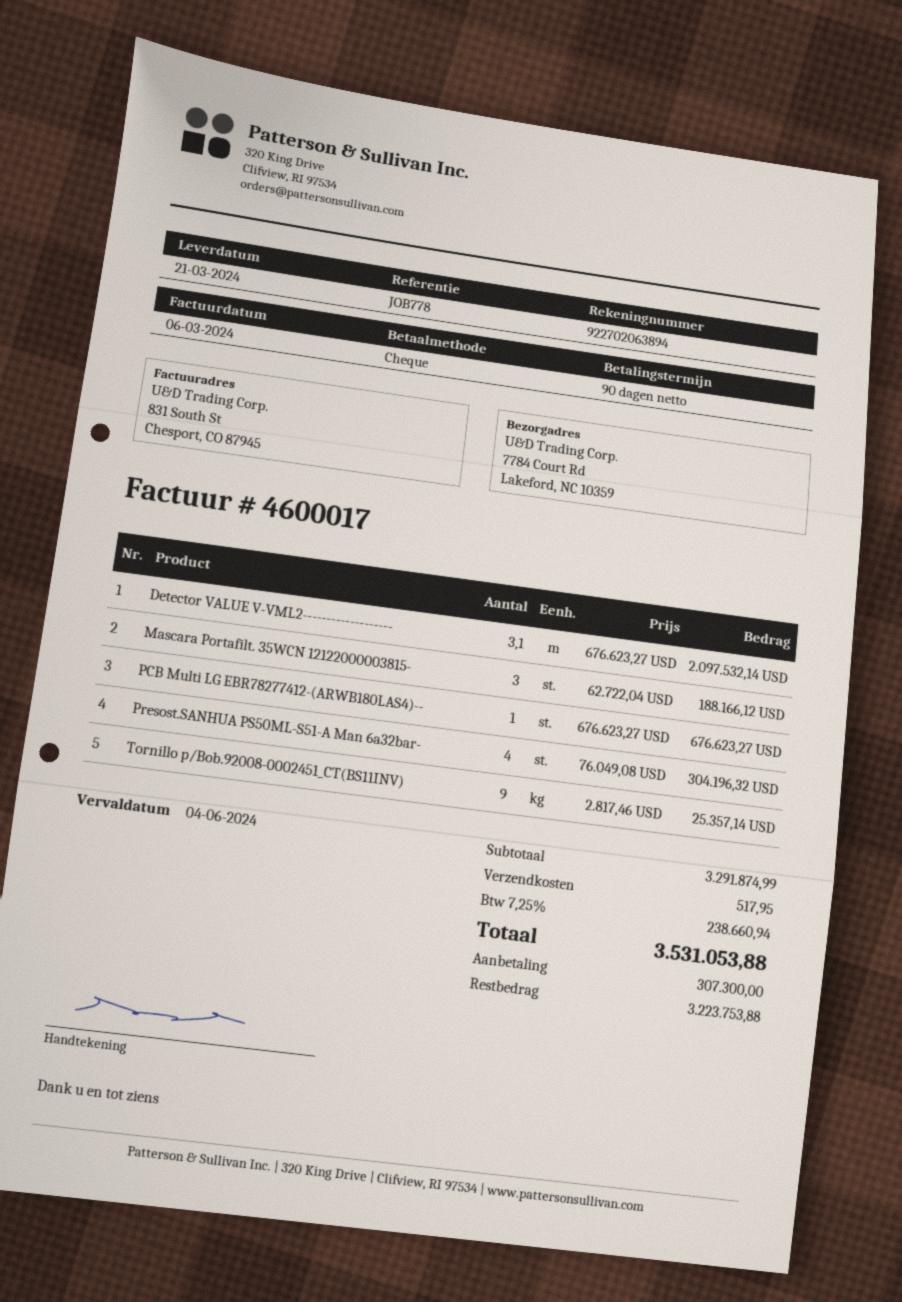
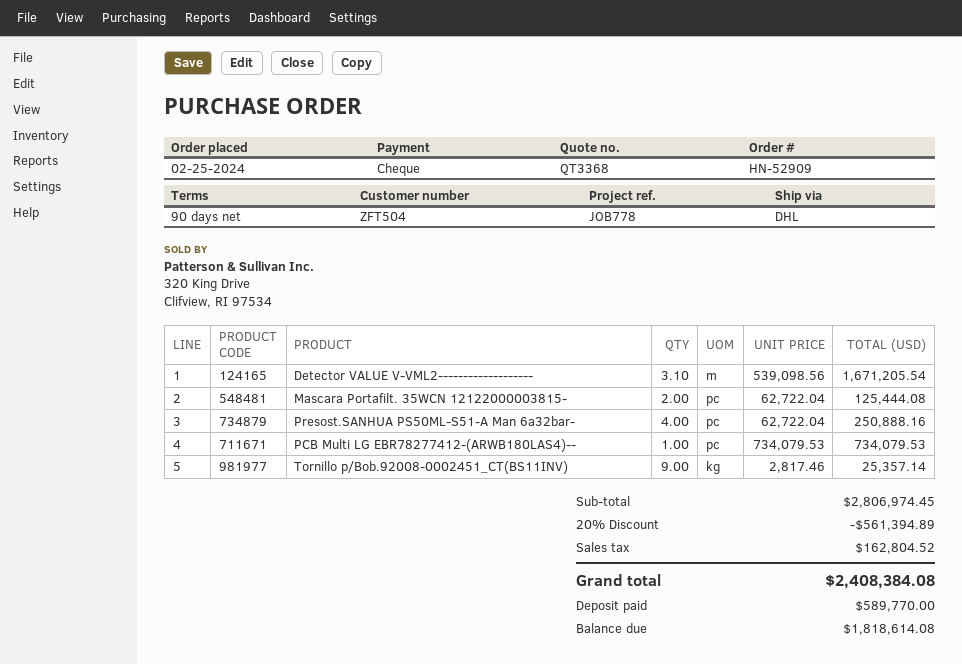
Detector VALUE V-VML2-------------------: 3.1 x 676623.27 = 2097532.14 -> 3.1 x 539098.56 = 1671205.54
Mascara Portafilt. 35WCN 12122000003815-: 3 x 62722.04 = 188166.12 -> 2 x 62722.04 = 125444.08
PCB Multi LG EBR78277412-(ARWB180LAS4)--: 1 x 676623.27 = 676623.27 -> 1 x 734079.53 = 734079.53
Presost.SANHUA PS50ML-S51-A Man 6a32bar-: 4 x 76049.08 = 304196.32 -> 4 x 62722.04 = 250888.16
subtotal: 3291874.99 -> 2806974.45
discount: none -> 20% = 561394.89
shipping: 517.95 -> none
tax: 238660.94 -> 162804.52
total: 3531053.88 -> 2408384.08
deposit: 307300.00 -> 589770.00
balance: 3223753.88 -> 1818614.08

